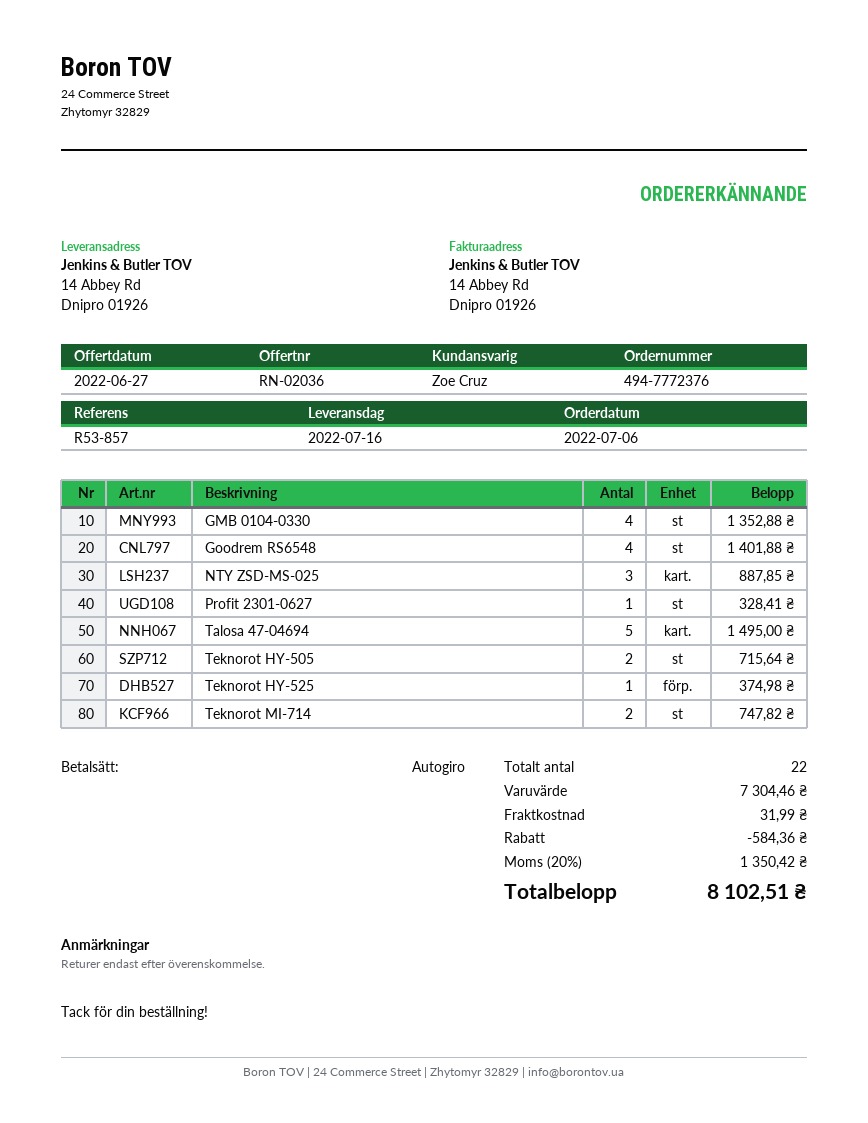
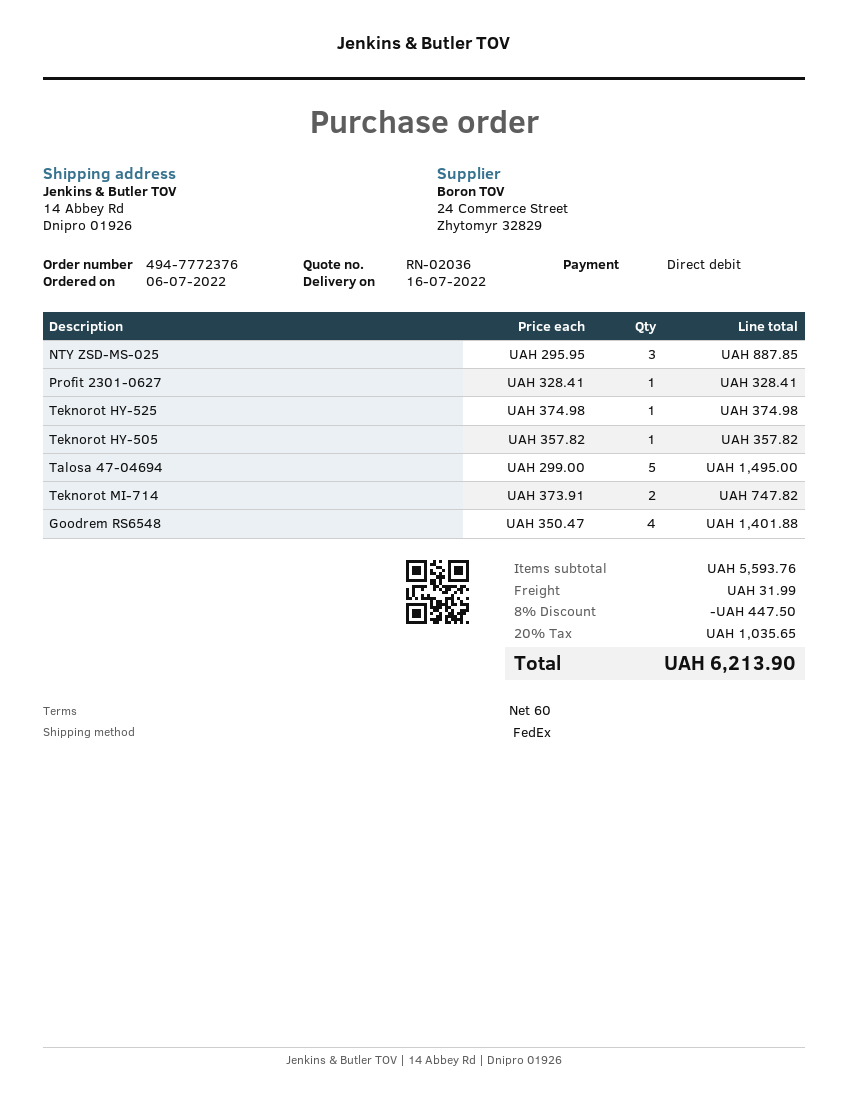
GMB 0104-0330: 4 for 1352.88 -> none
Teknorot HY-505: 2 for 715.64 -> 1 for 357.82
subtotal: 7304.46 -> 5593.76
discount: 584.36 -> 447.50
tax: 20% = 1350.42 -> 20% = 1035.65
total: 8102.51 -> 6213.90

